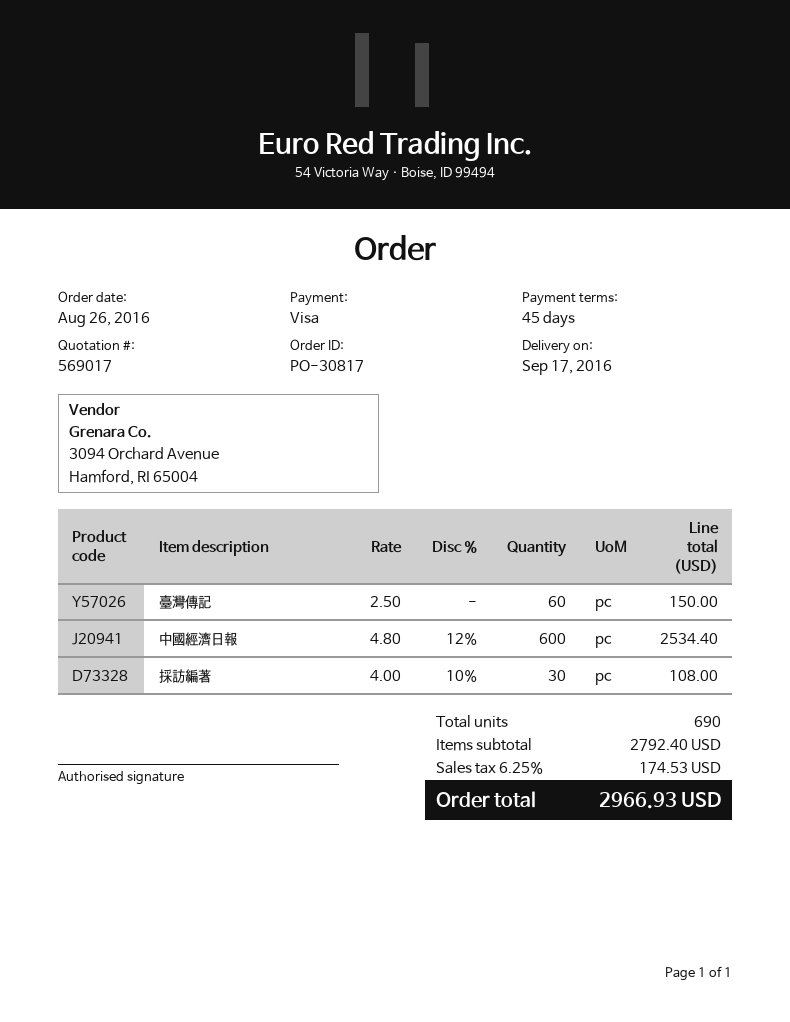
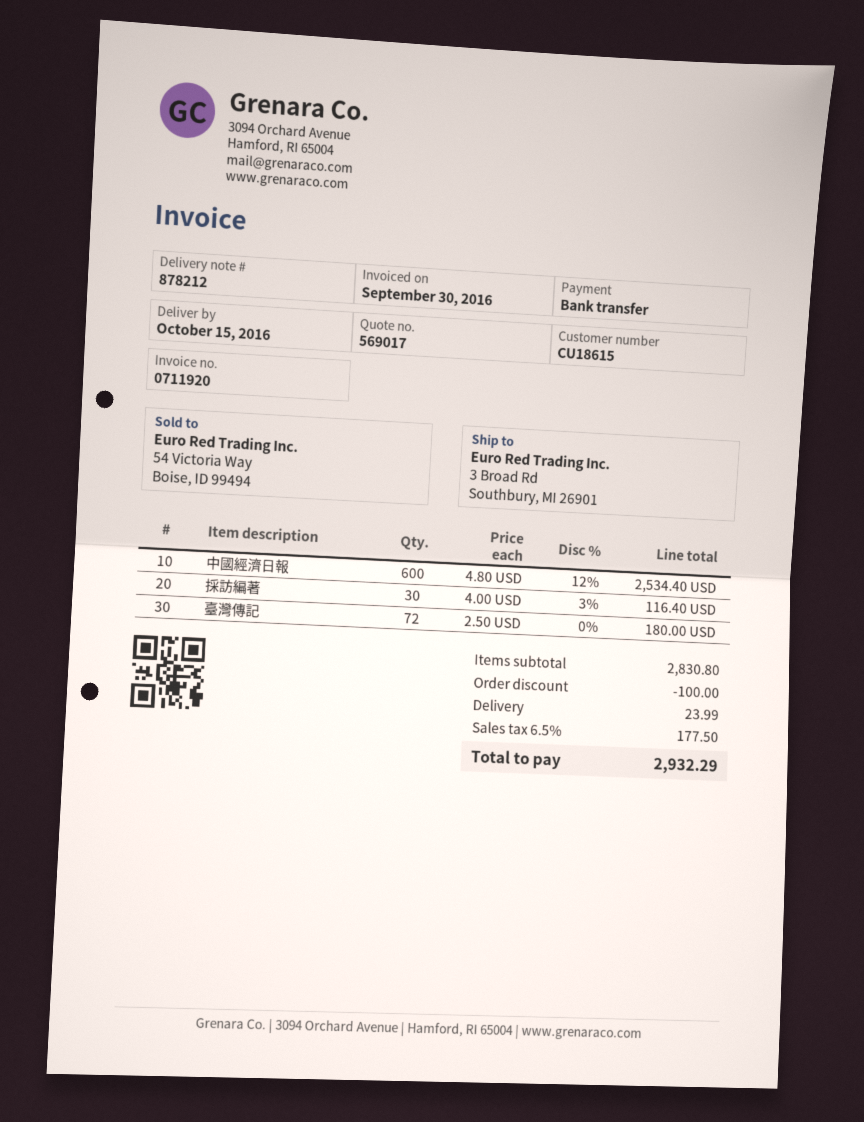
delivery date: 2016-09-17 -> 2016-10-15
payment method: Visa -> bank transfer
臺灣傳記: 60 x 2.50 = 150.00 -> 72 x 2.50 = 180.00
採訪編著: 30 x 4.00 - 10% = 108.00 -> 30 x 4.00 - 3% = 116.40
subtotal: 2792.40 -> 2830.80
discount: none -> 100.00
shipping: none -> 23.99
tax: 6.25% = 174.53 -> 6.5% = 177.50
total: 2966.93 -> 2932.29

